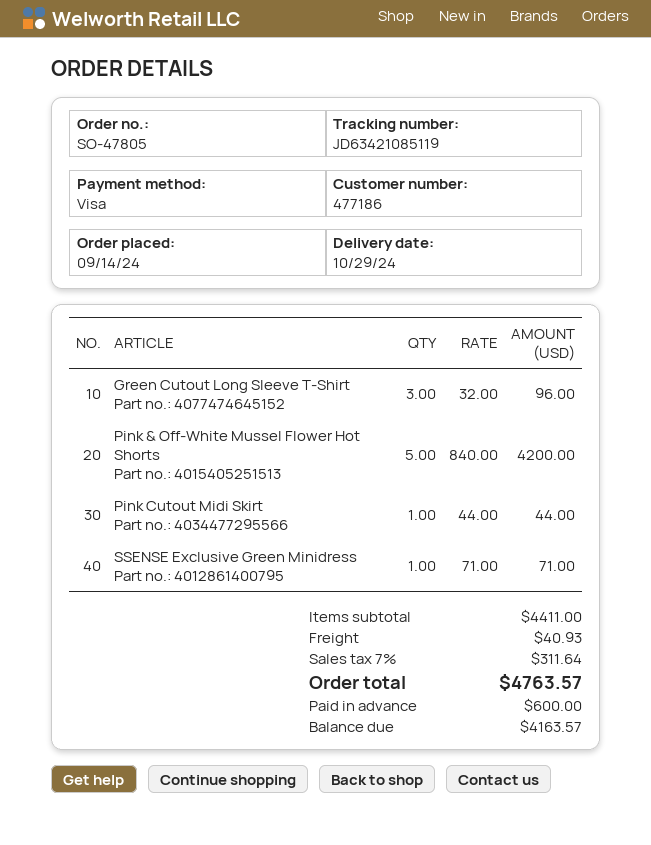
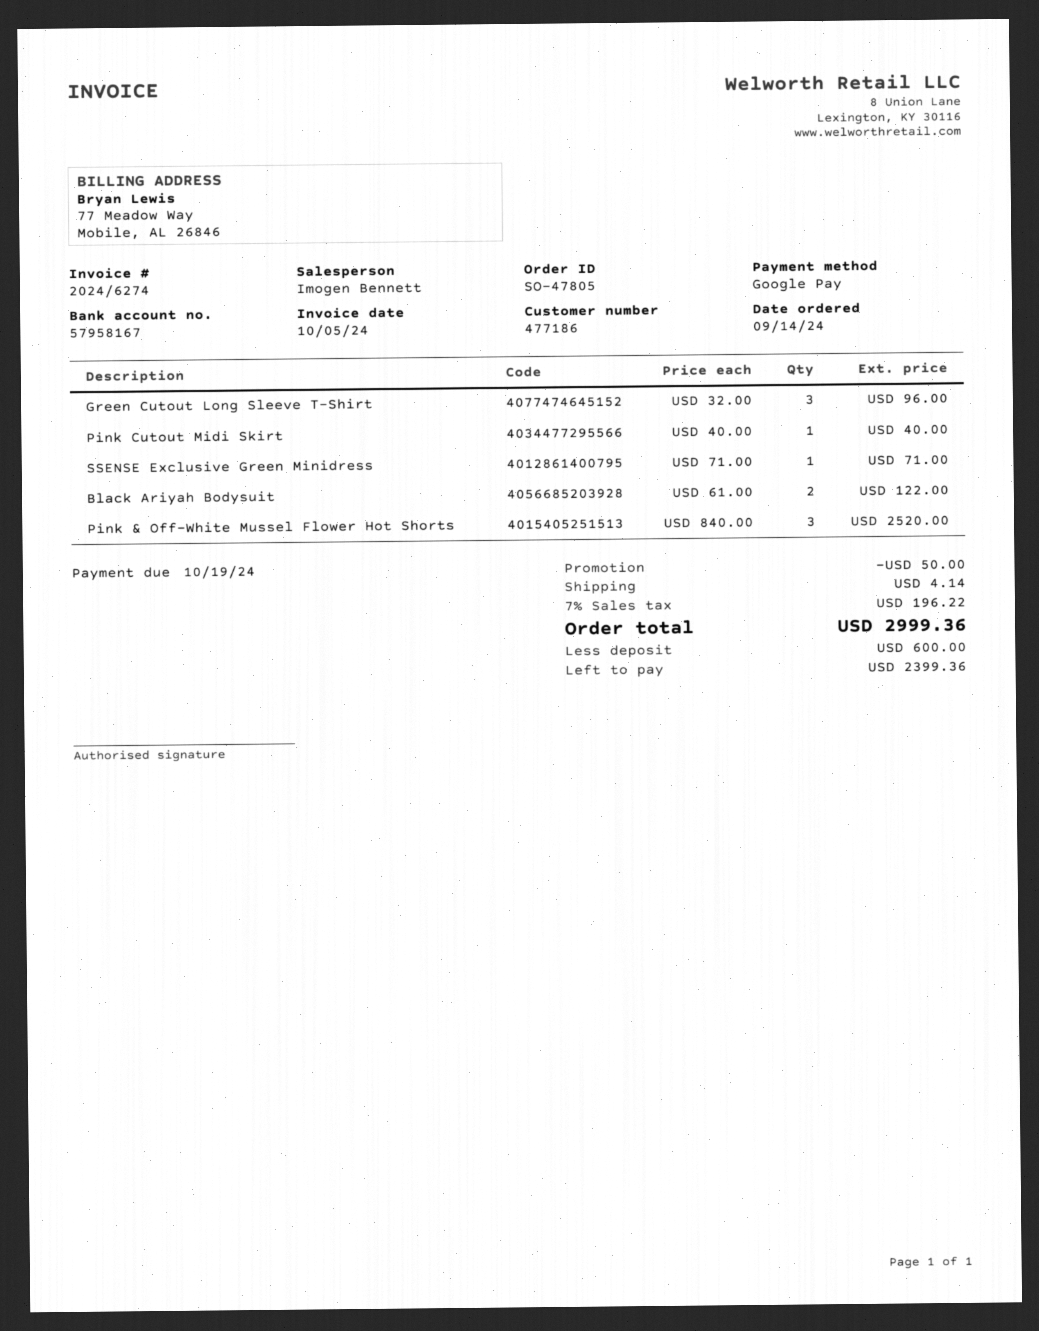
payment method: Visa -> Google Pay
Pink & Off-White Mussel Flower Hot Shorts: 5 x 840.00 = 4200.00 -> 3 x 840.00 = 2520.00
Pink Cutout Midi Skirt: 1 x 44.00 = 44.00 -> 1 x 40.00 = 40.00
Black Ariyah Bodysuit: none -> 2 x 61.00 = 122.00
discount: none -> 50.00
shipping: 40.93 -> 4.14
tax: 7% = 311.64 -> 7% = 196.22
total: 4763.57 -> 2999.36
balance: 4163.57 -> 2399.36

